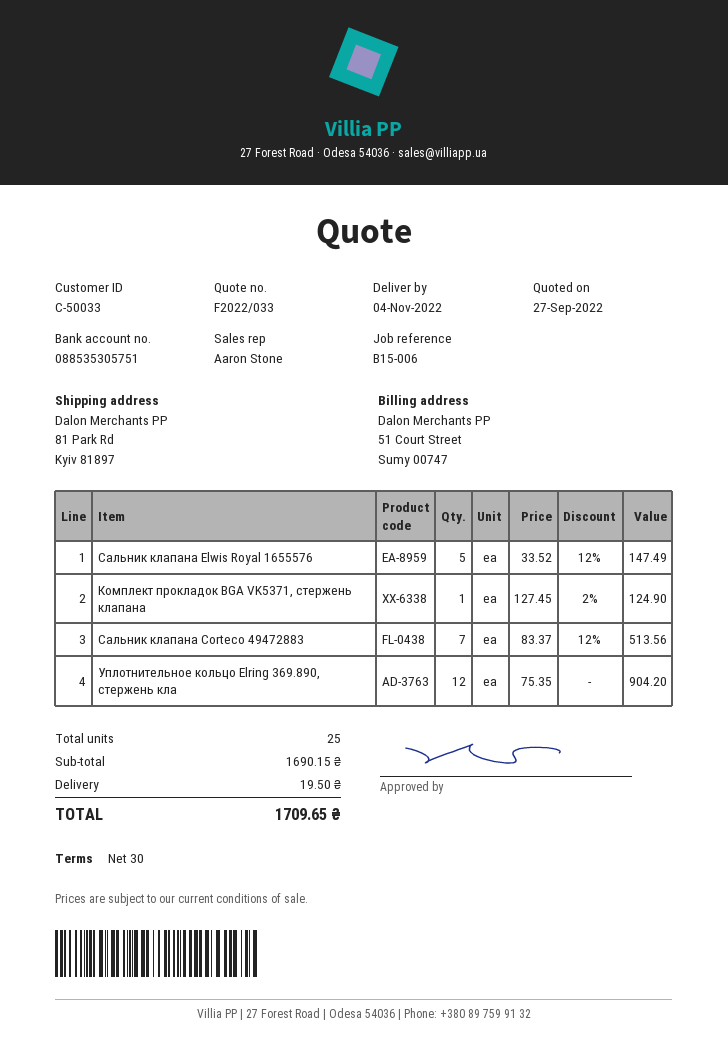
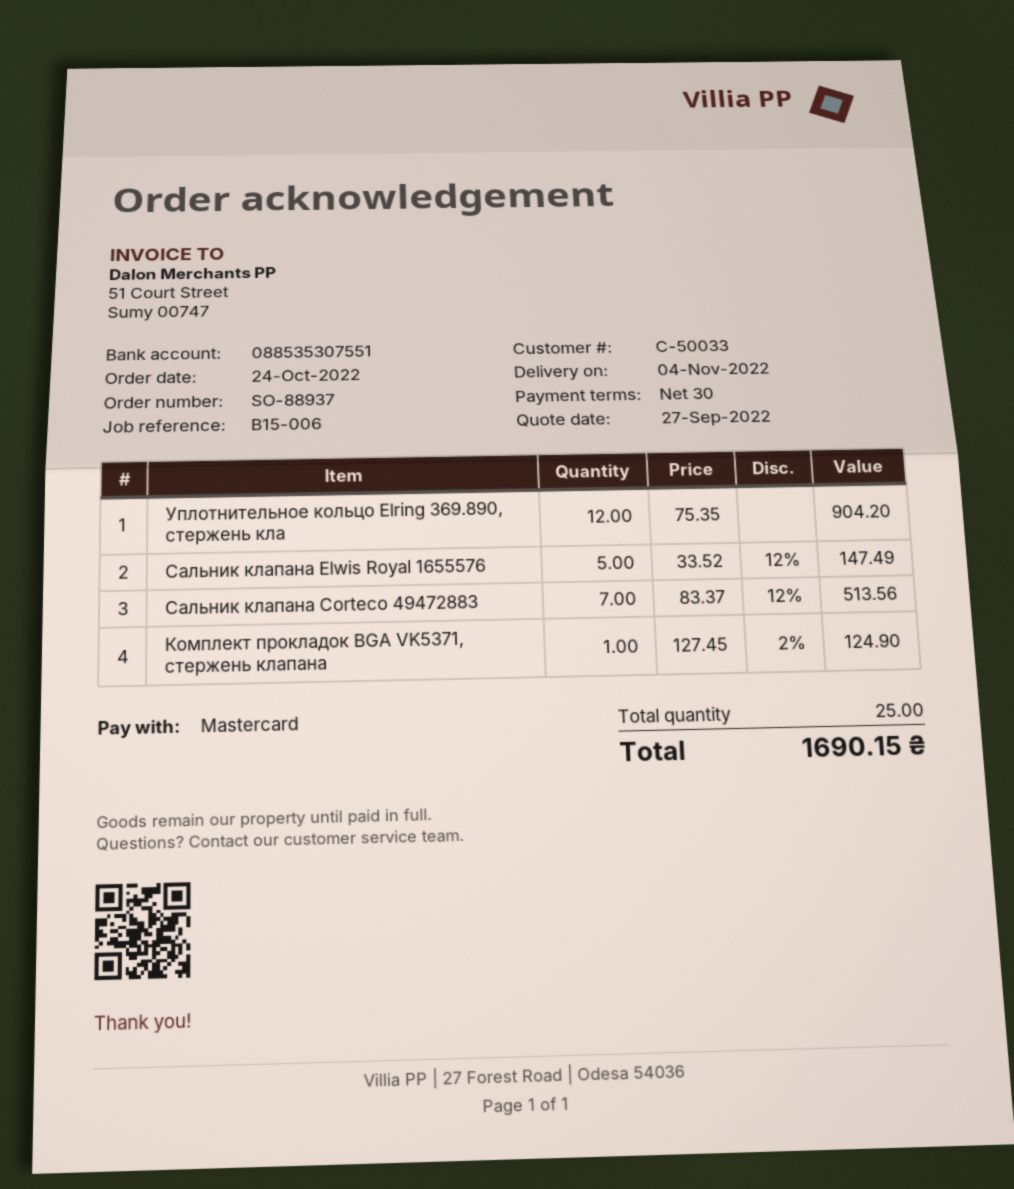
bank account: 088535305751 -> 088535307551
shipping: 19.50 -> none
total: 1709.65 -> 1690.15

